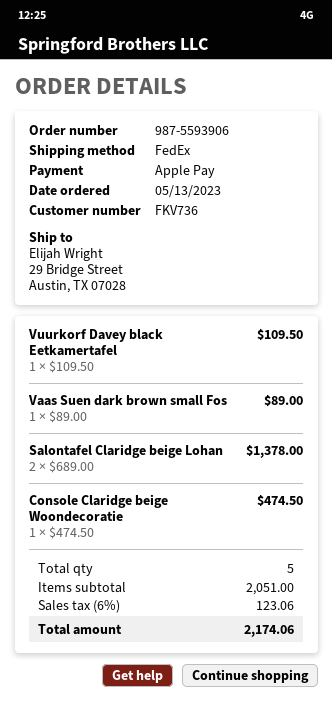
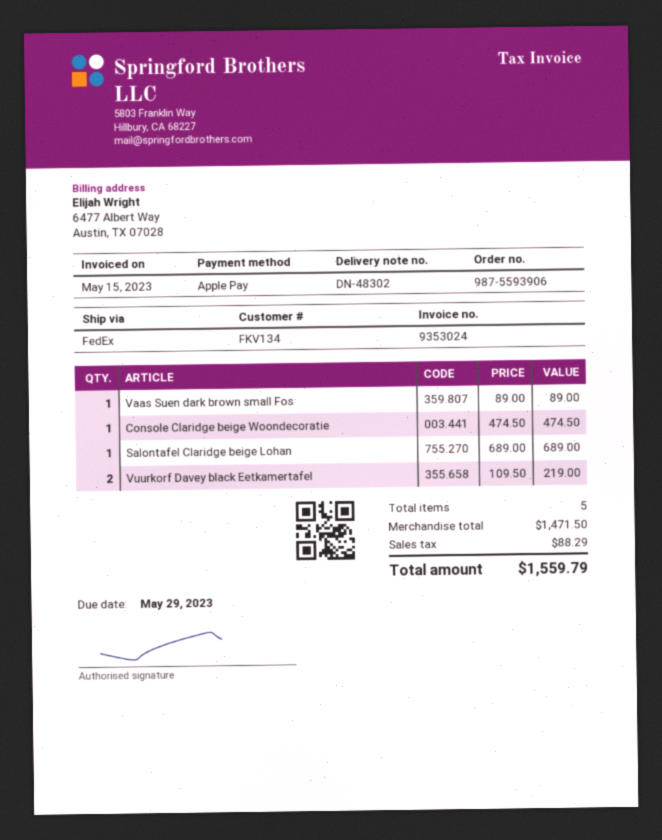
customer number: FKV736 -> FKV134
Vuurkorf Davey black Eetkamertafel: 1 x 109.50 = 109.50 -> 2 x 109.50 = 219.00
Salontafel Claridge beige Lohan: 2 x 689.00 = 1378.00 -> 1 x 689.00 = 689.00
subtotal: 2051.00 -> 1471.50
tax: 123.06 -> 88.29
total: 2174.06 -> 1559.79

